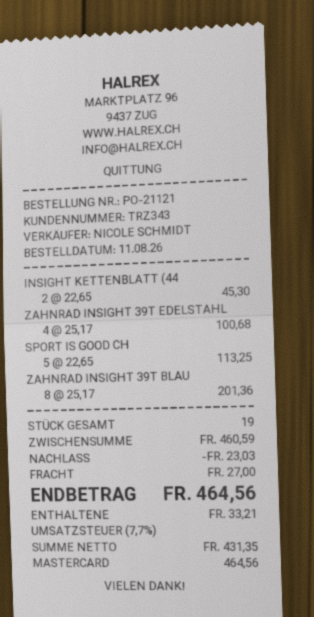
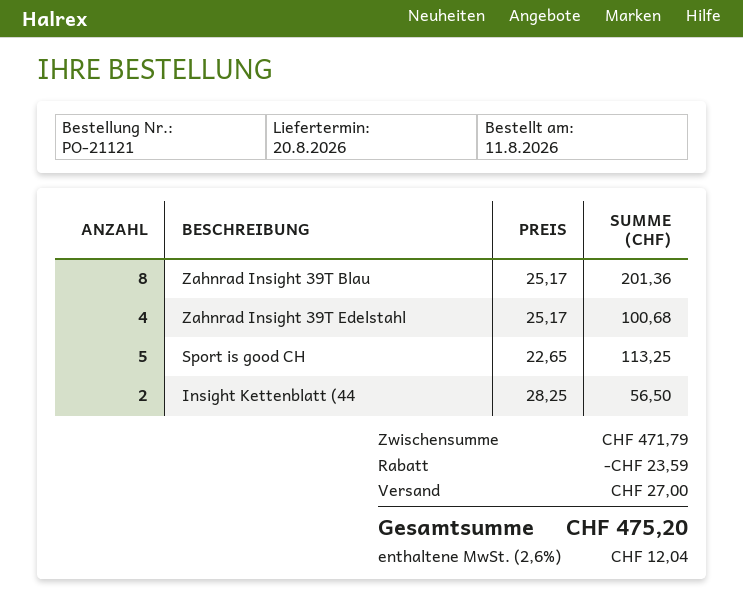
INSIGHT KETTENBLATT (44: 2 x 22.65 = 45.30 -> 2 x 28.25 = 56.50
subtotal: 460.59 -> 471.79
discount: 23.03 -> 23.59
tax: 7.7% = 33.21 -> 2.6% = 12.04
total: 464.56 -> 475.20

